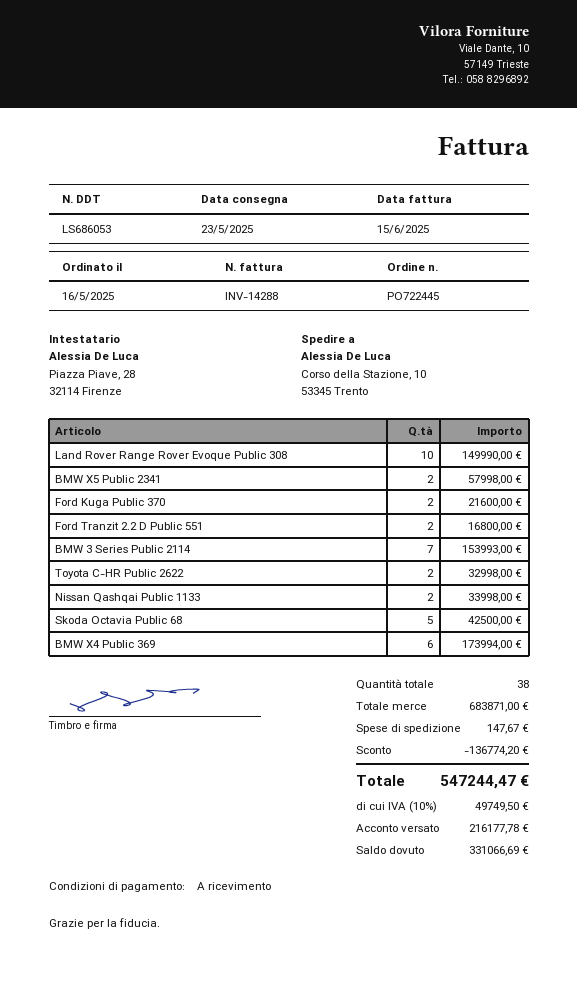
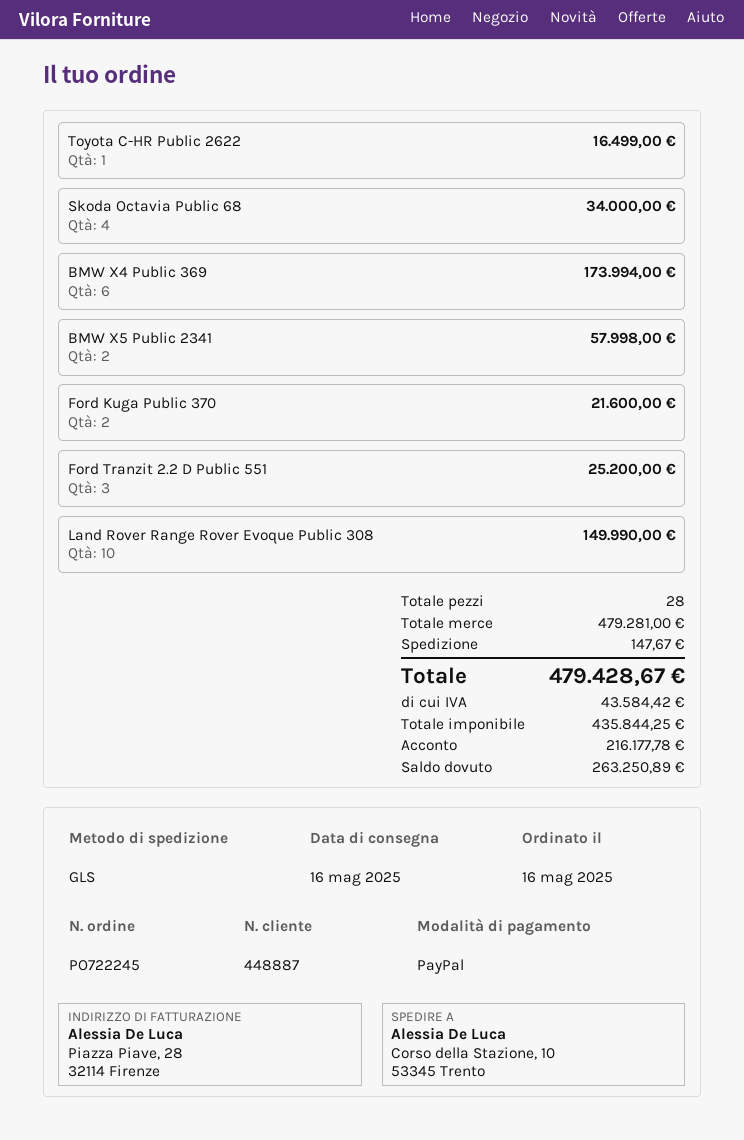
order number: PO722445 -> PO722245
delivery date: 2025-05-23 -> 2025-05-16
Ford Tranzit 2.2 D Public 551: 2 for 16800.00 -> 3 for 25200.00
BMW 3 Series Public 2114: 7 for 153993.00 -> none
Toyota C-HR Public 2622: 2 for 32998.00 -> 1 for 16499.00
Nissan Qashqai Public 1133: 2 for 33998.00 -> none
Skoda Octavia Public 68: 5 for 42500.00 -> 4 for 34000.00
total quantity: 38 -> 28
subtotal: 683871.00 -> 479281.00
discount: 136774.20 -> none
tax: 49749.50 -> 43584.42
total: 547244.47 -> 479428.67
balance: 331066.69 -> 263250.89

